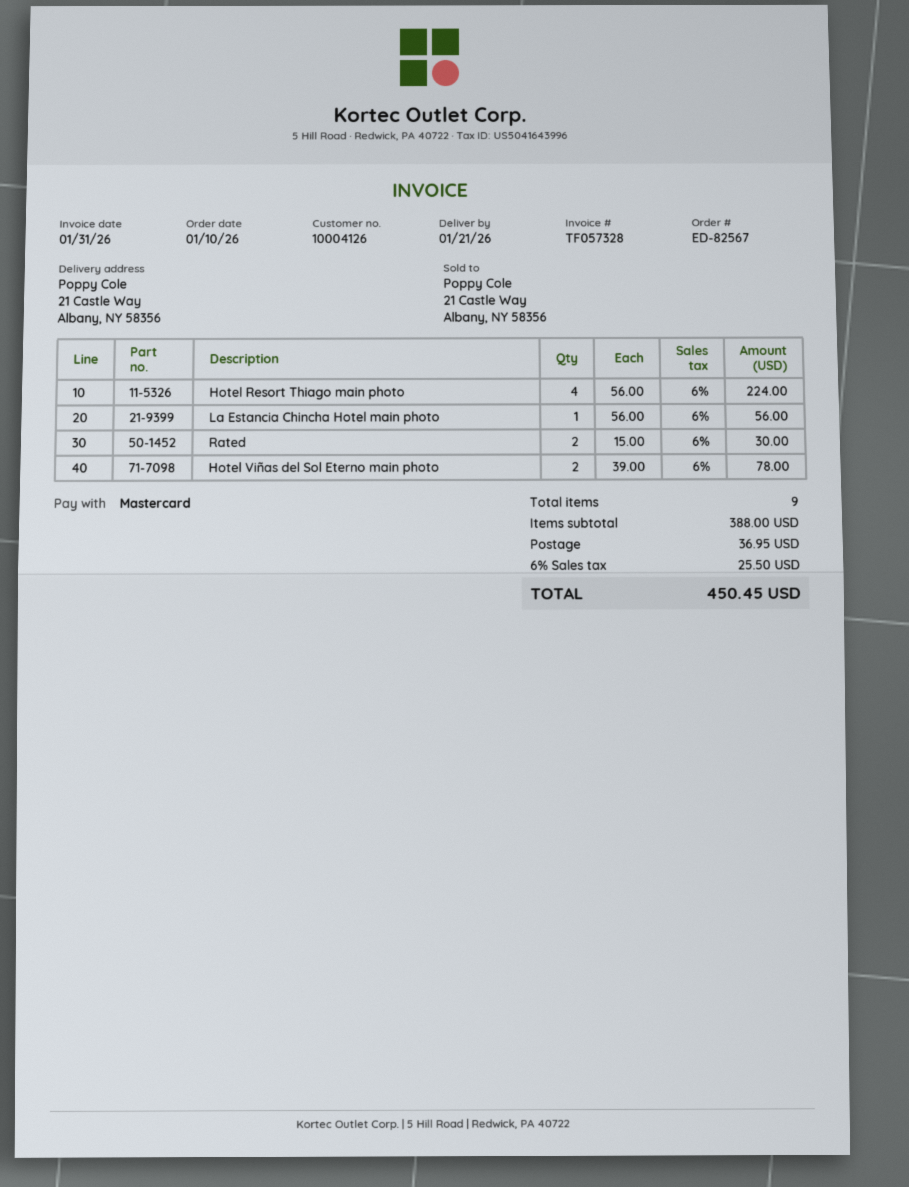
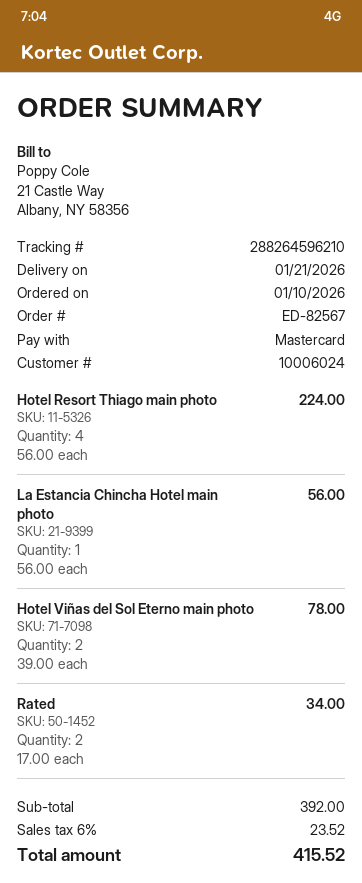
customer number: 10004126 -> 10006024
Rated: 2 x 15.00 = 30.00 -> 2 x 17.00 = 34.00
subtotal: 388.00 -> 392.00
shipping: 36.95 -> none
tax: 6% = 25.50 -> 6% = 23.52
total: 450.45 -> 415.52

